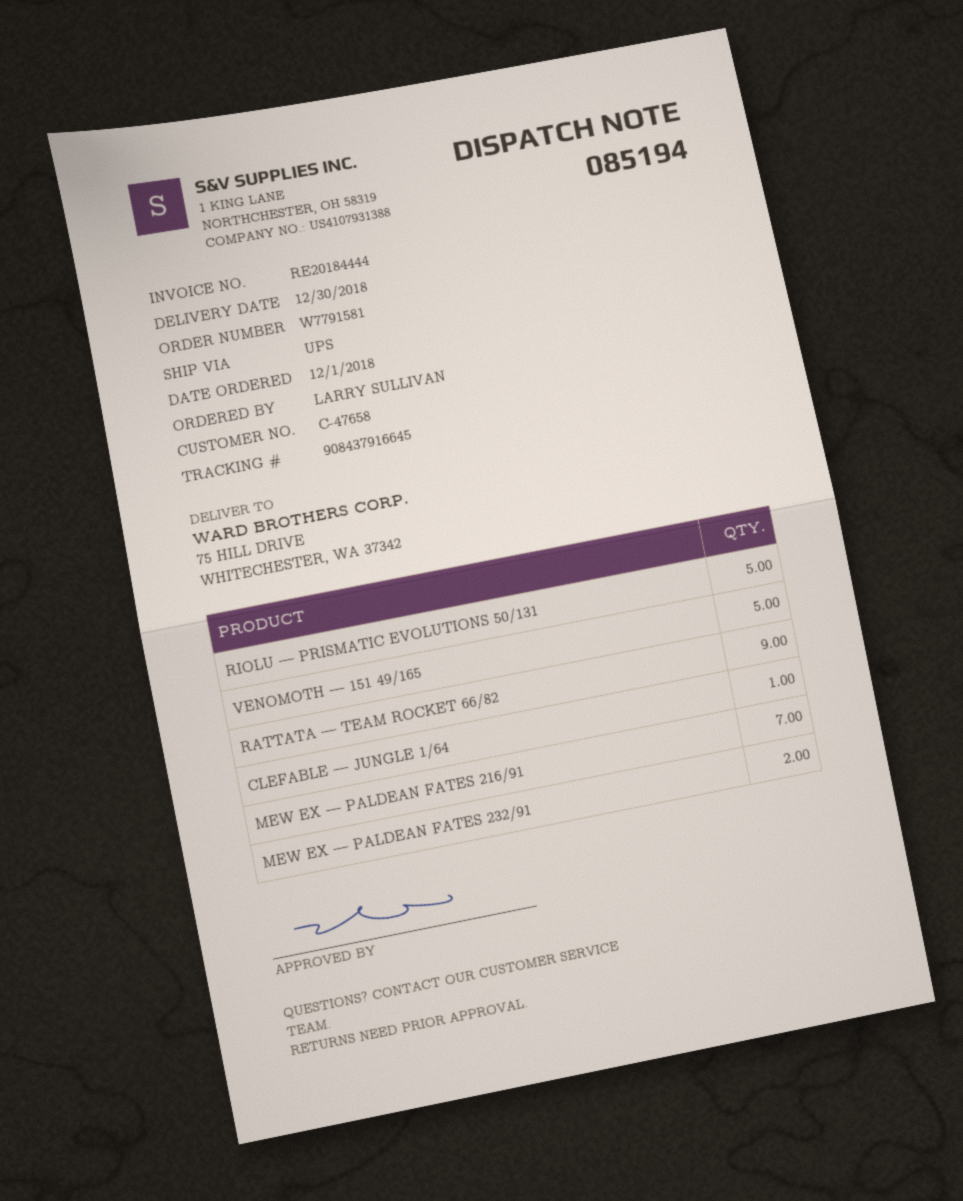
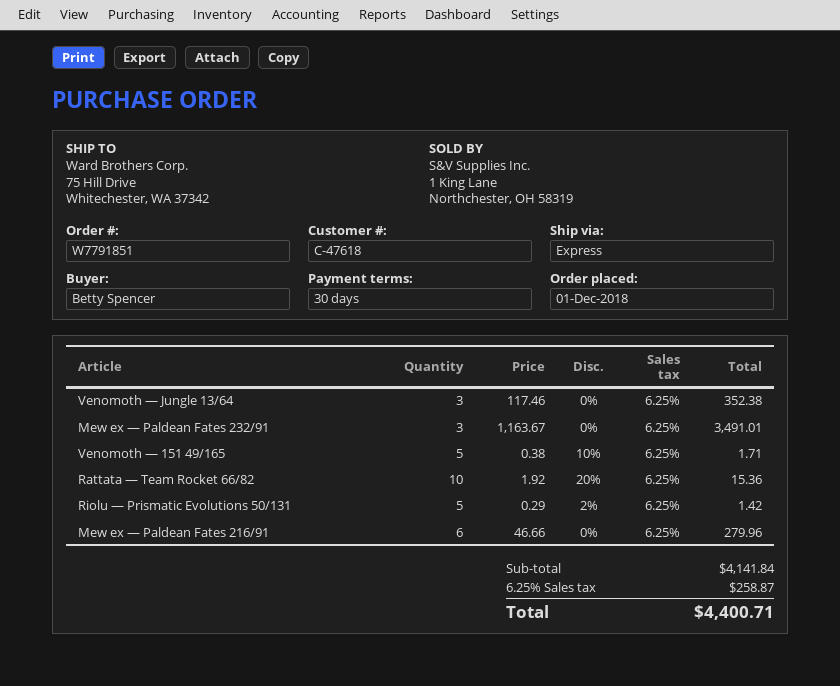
order number: W7791581 -> W7791851
customer number: C-47658 -> C-47618
ordered by: LARRY SULLIVAN -> Betty Spencer
shipping method: UPS -> express
RATTATA — TEAM ROCKET 66/82: 9 -> 10
CLEFABLE — JUNGLE 1/64: 1 -> none
MEW EX — PALDEAN FATES 216/91: 7 -> 6
MEW EX — PALDEAN FATES 232/91: 2 -> 3
Venomoth — Jungle 13/64: none -> 3

